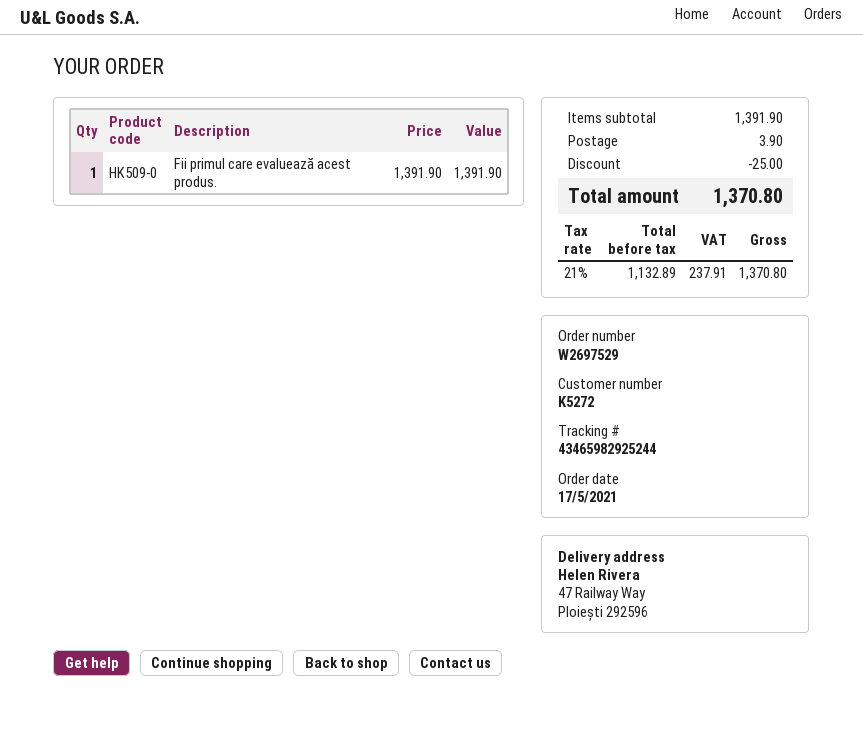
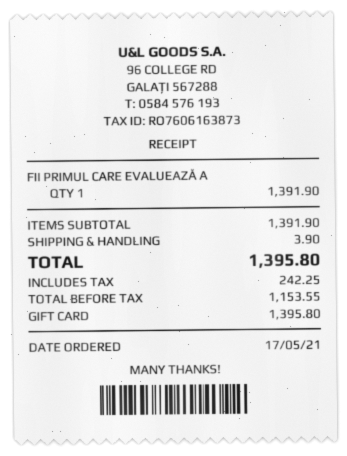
discount: 25.00 -> none
net: 1132.89 -> 1153.55
tax: 237.91 -> 242.25
total: 1370.80 -> 1395.80

